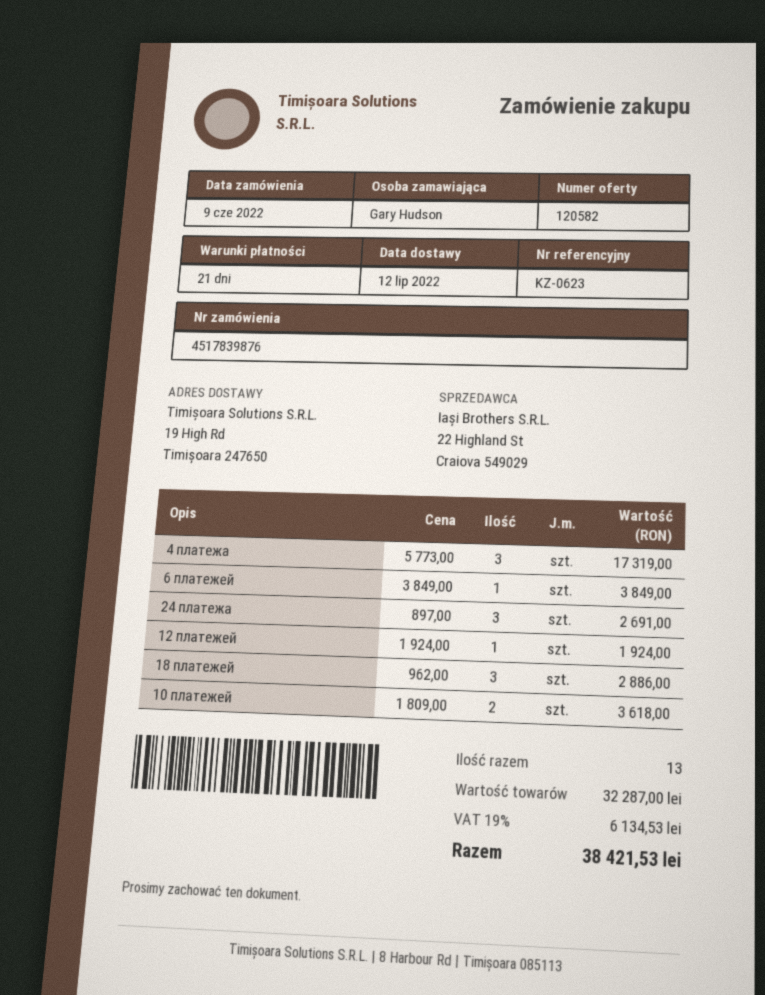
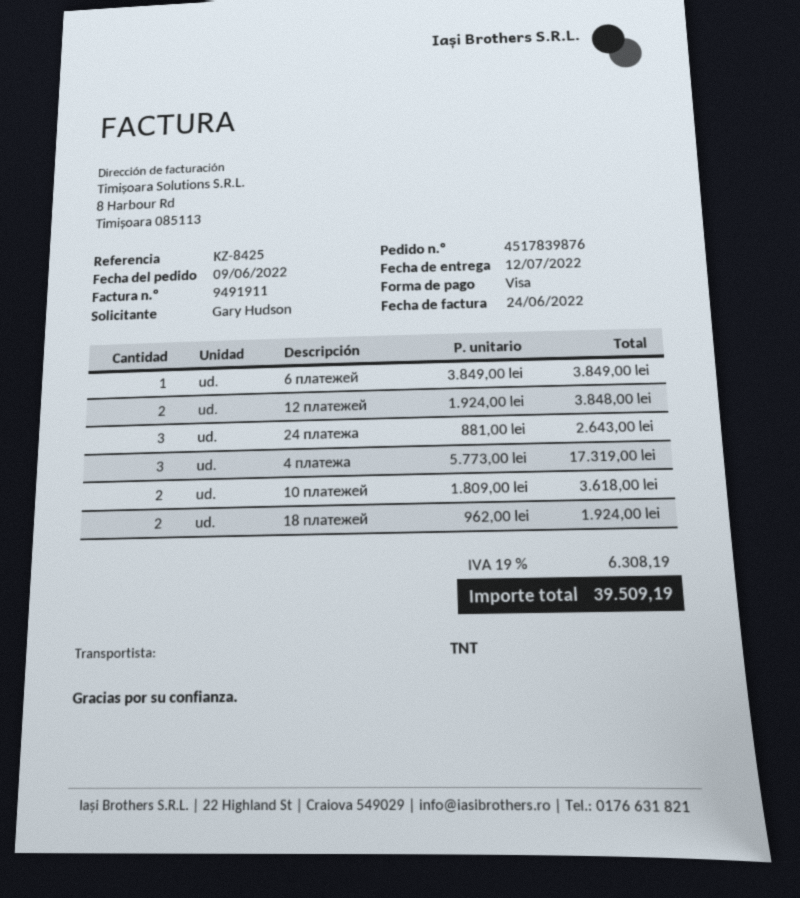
reference: KZ-0623 -> KZ-8425
24 платежа: 3 x 897.00 = 2691.00 -> 3 x 881.00 = 2643.00
12 платежей: 1 x 1924.00 = 1924.00 -> 2 x 1924.00 = 3848.00
18 платежей: 3 x 962.00 = 2886.00 -> 2 x 962.00 = 1924.00
tax: 19% = 6134.53 -> 19% = 6308.19
total: 38421.53 -> 39509.19

